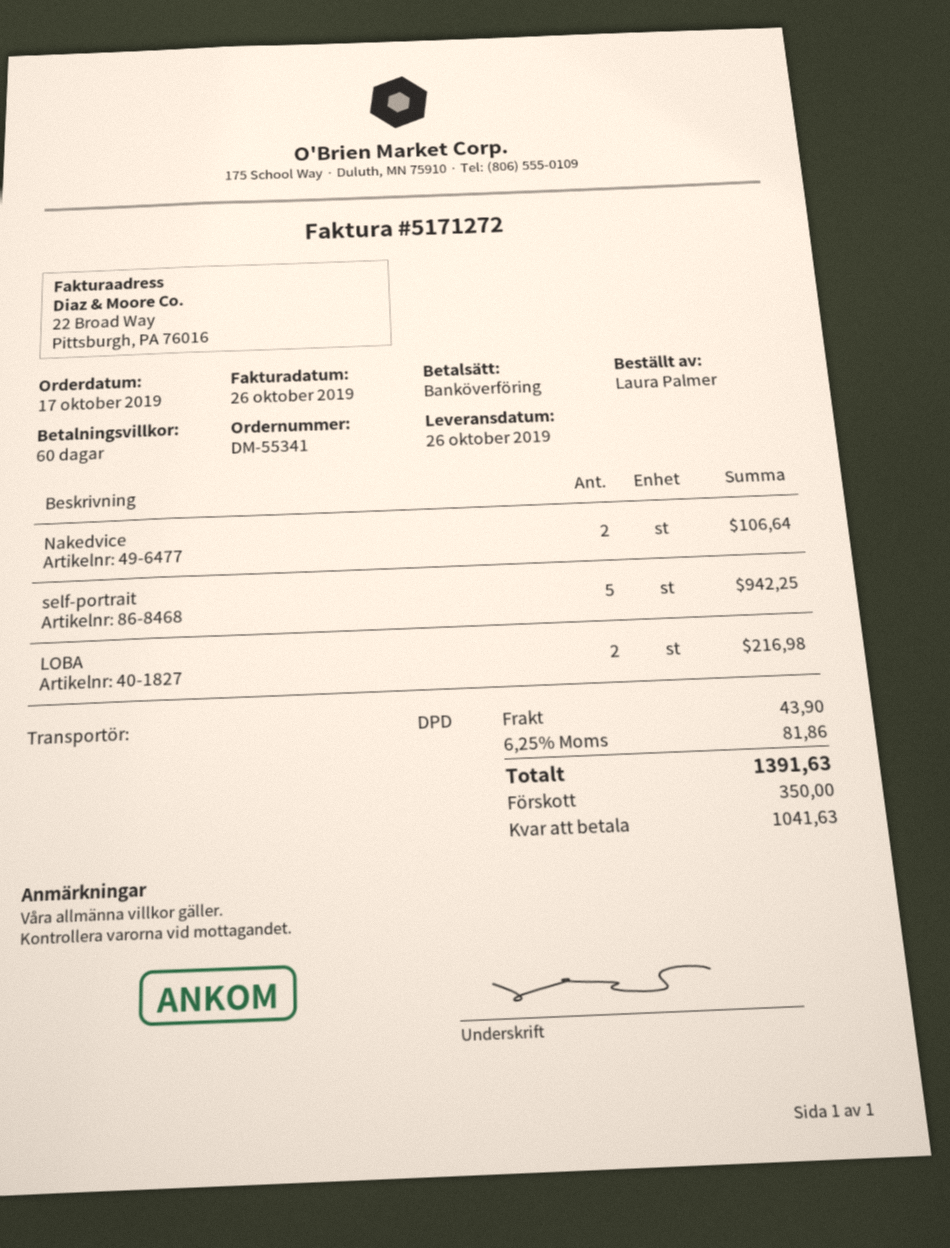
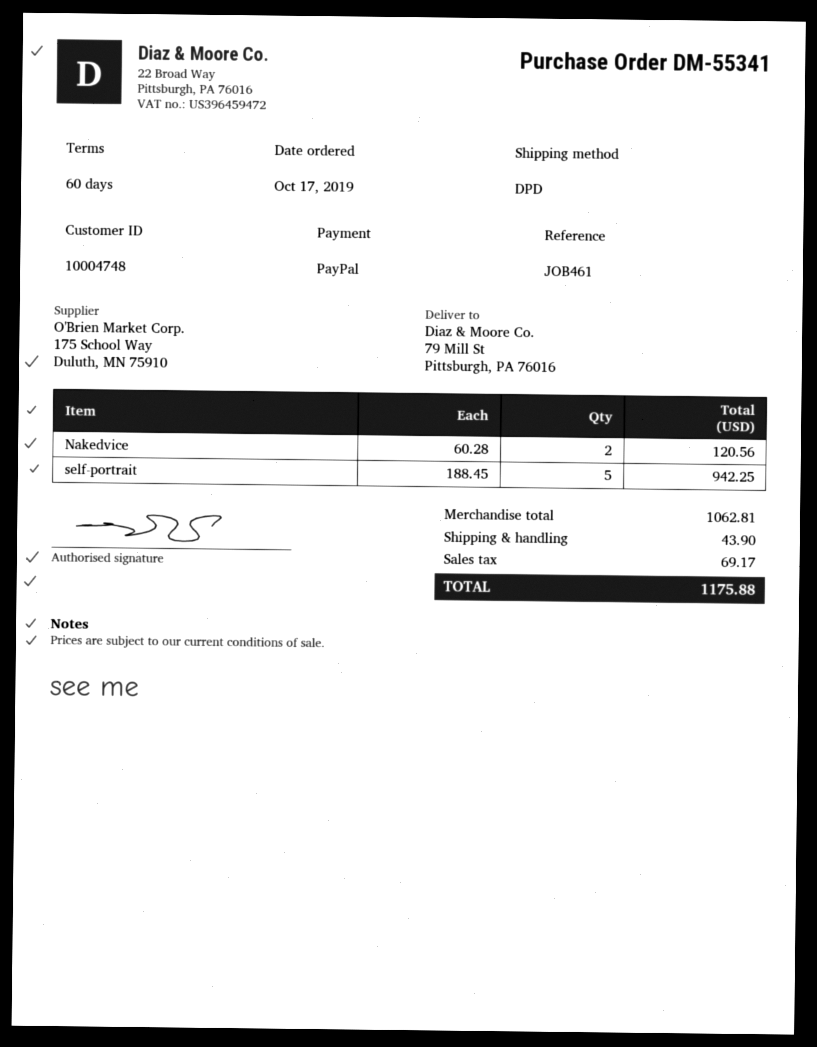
payment method: bank transfer -> PayPal
Nakedvice: 2 for 106.64 -> 2 for 120.56
LOBA: 2 for 216.98 -> none
tax: 81.86 -> 69.17
total: 1391.63 -> 1175.88

